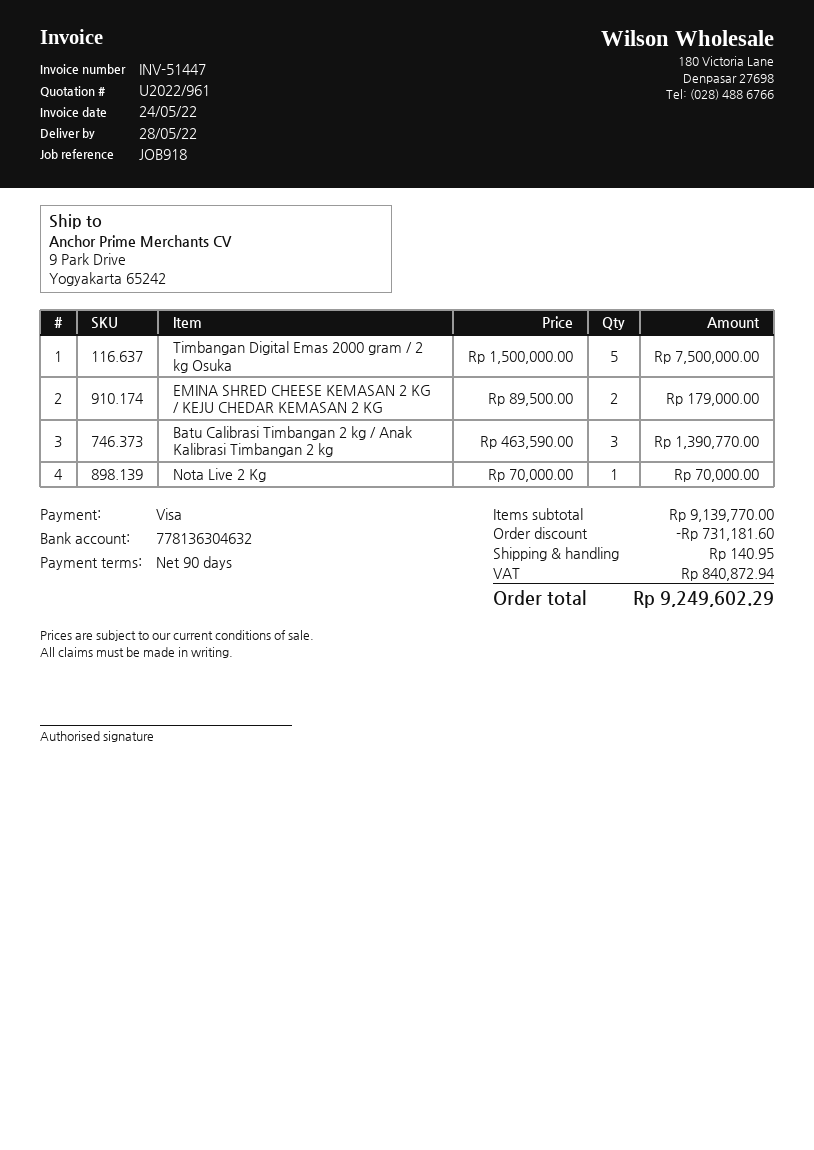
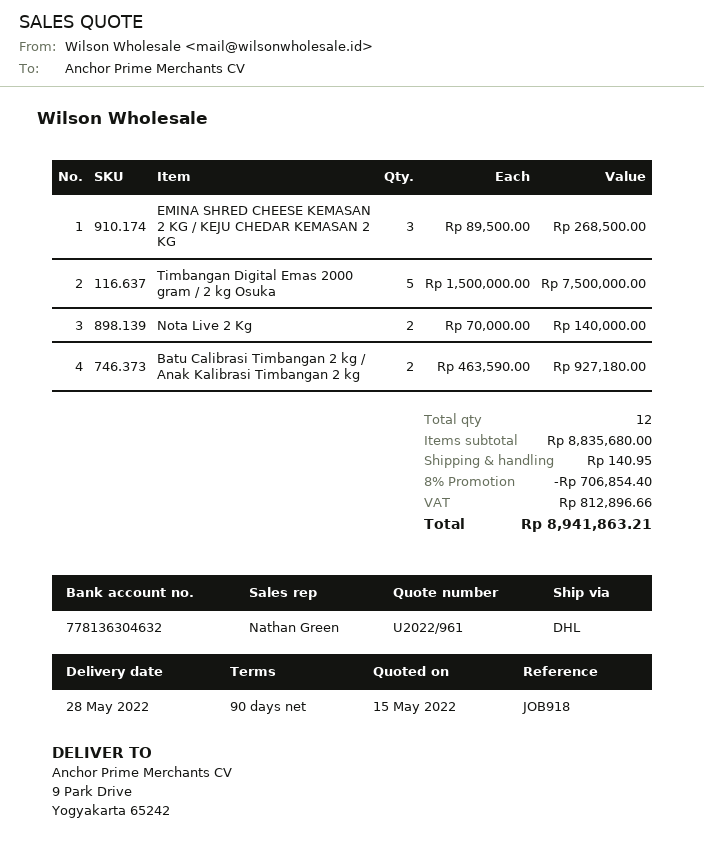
EMINA SHRED CHEESE KEMASAN 2 KG / KEJU CHEDAR KEMASAN 2 KG: 2 x 89500.00 = 179000.00 -> 3 x 89500.00 = 268500.00
Batu Calibrasi Timbangan 2 kg / Anak Kalibrasi Timbangan 2 kg: 3 x 463590.00 = 1390770.00 -> 2 x 463590.00 = 927180.00
Nota Live 2 Kg: 1 x 70000.00 = 70000.00 -> 2 x 70000.00 = 140000.00
subtotal: 9139770.00 -> 8835680.00
discount: 731181.60 -> 706854.40
tax: 840872.94 -> 812896.66
total: 9249602.29 -> 8941863.21

